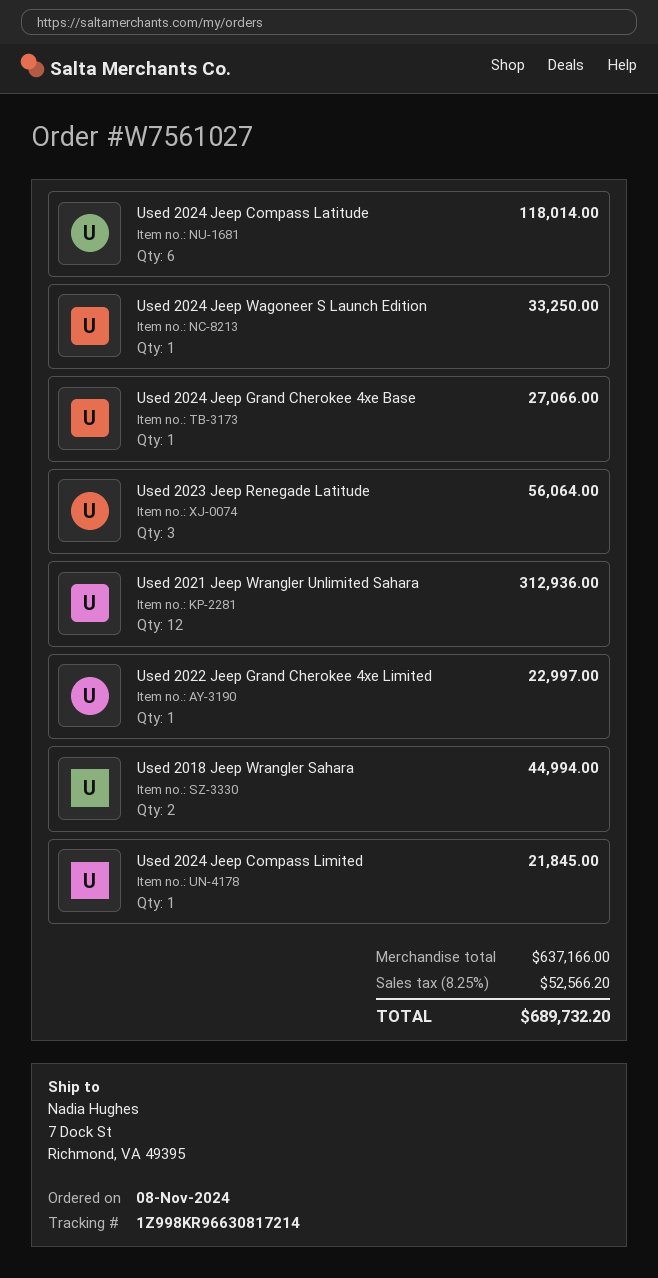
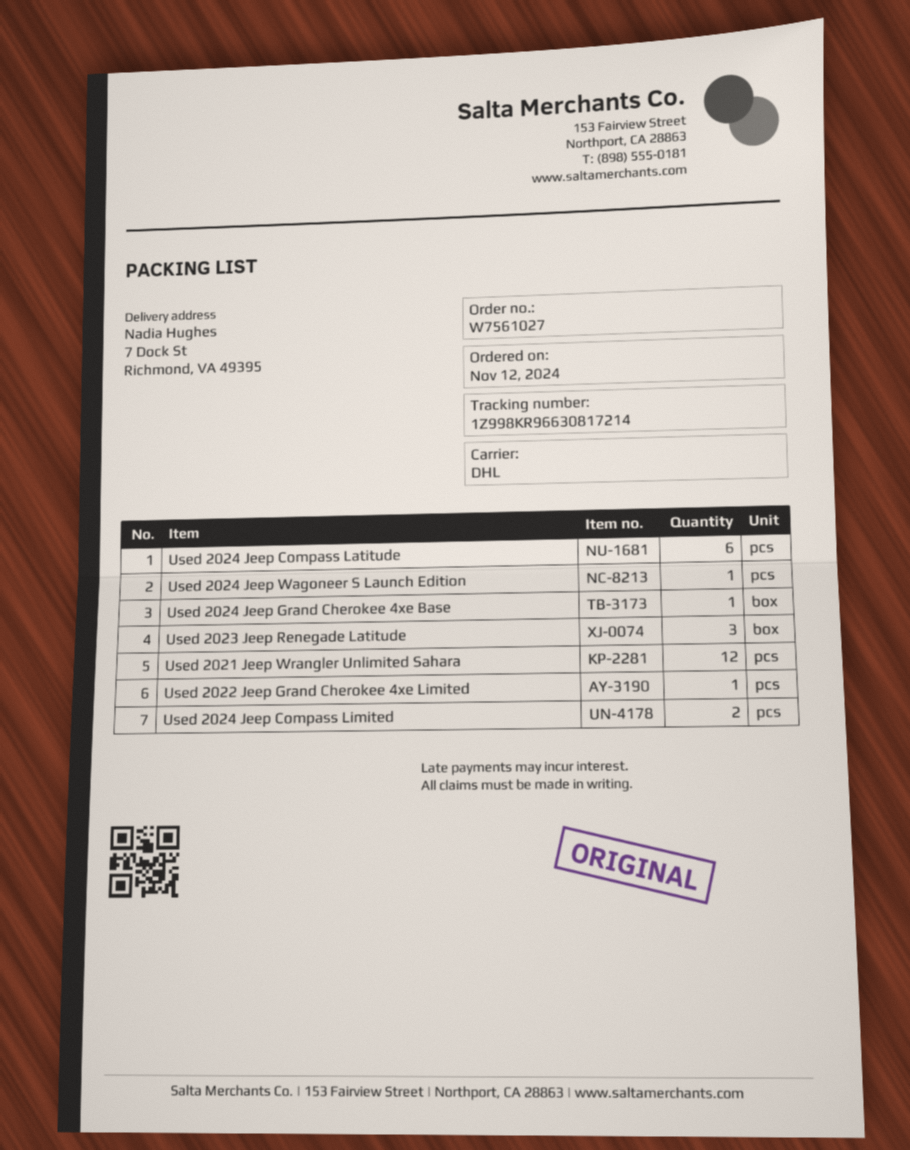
order date: 2024-11-08 -> 2024-11-12
Used 2018 Jeep Wrangler Sahara: 2 -> none
Used 2024 Jeep Compass Limited: 1 -> 2

